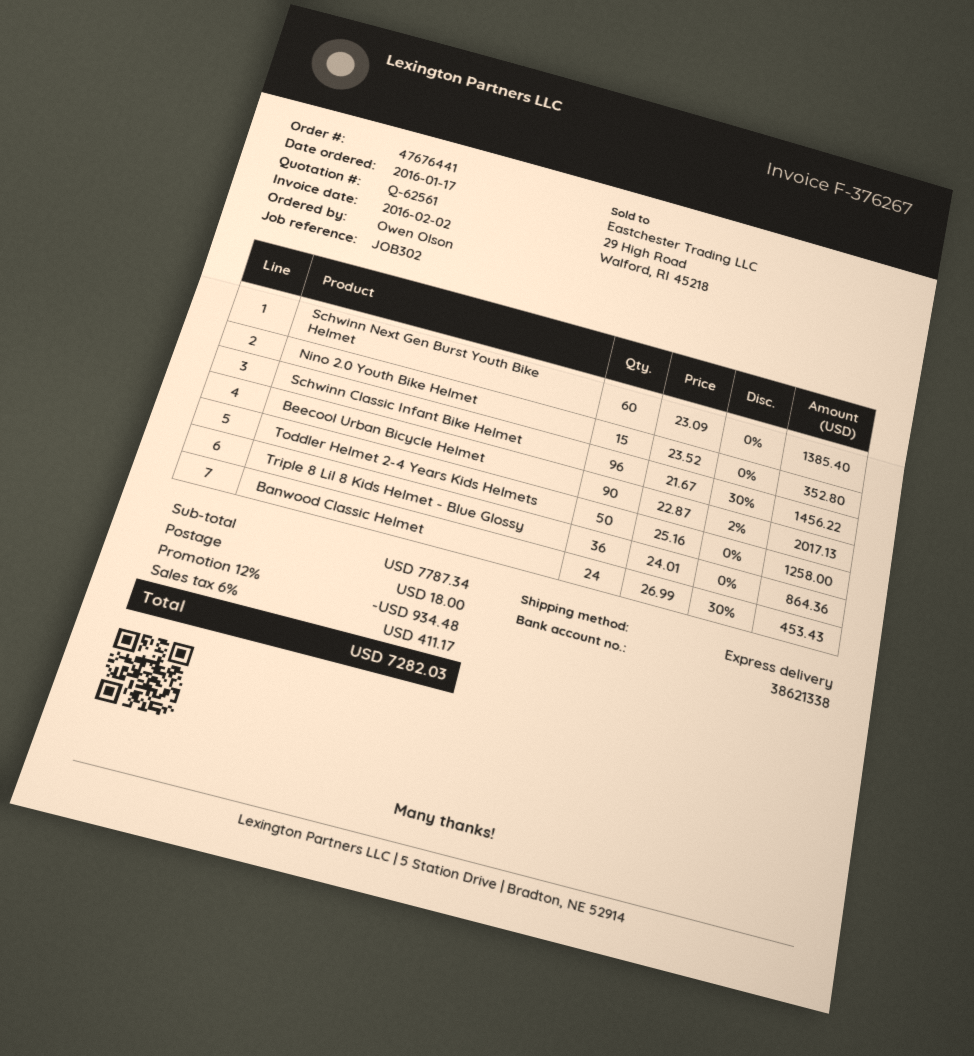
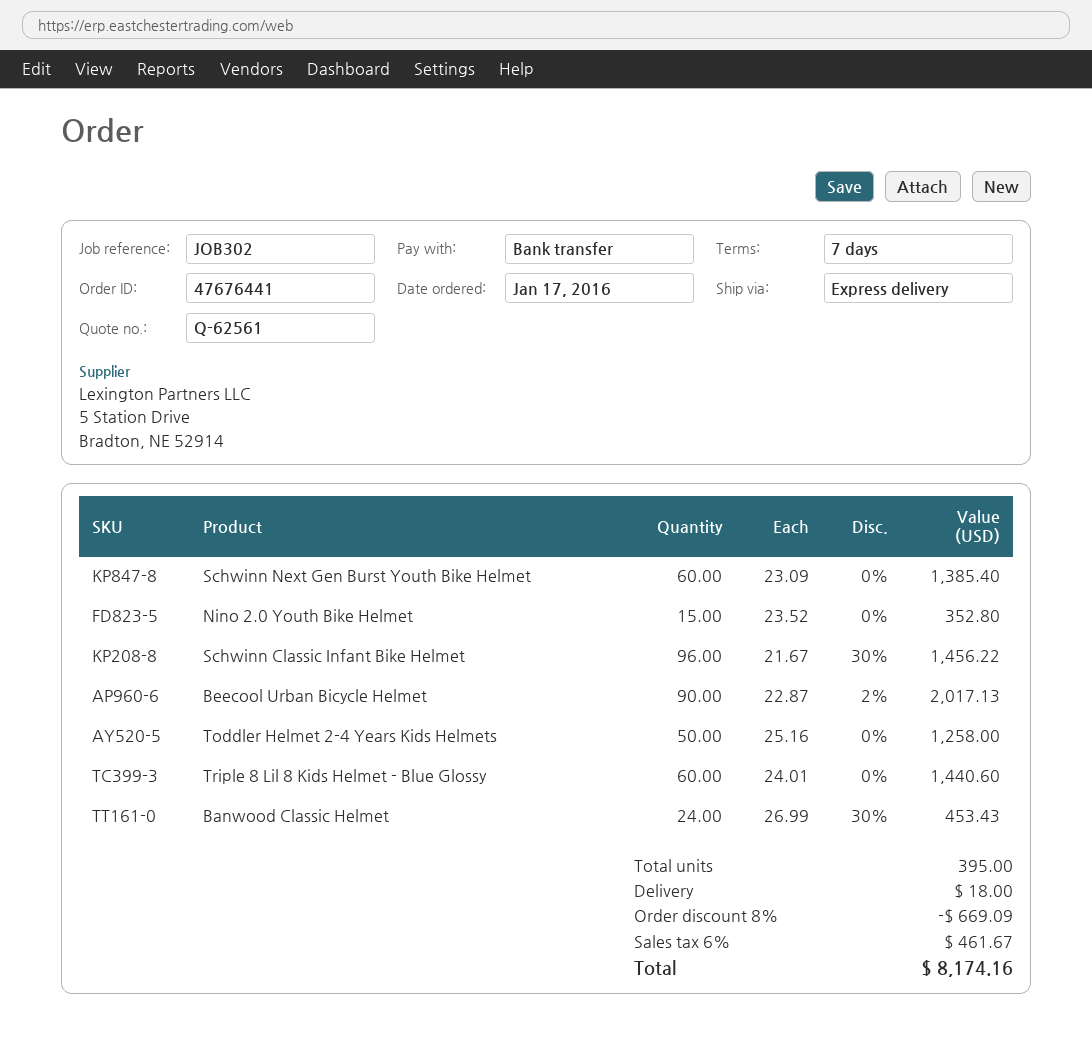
Triple 8 Lil 8 Kids Helmet - Blue Glossy: 36 x 24.01 = 864.36 -> 60 x 24.01 = 1440.60
discount: 12% = 934.48 -> 8% = 669.09
tax: 6% = 411.17 -> 6% = 461.67
total: 7282.03 -> 8174.16

